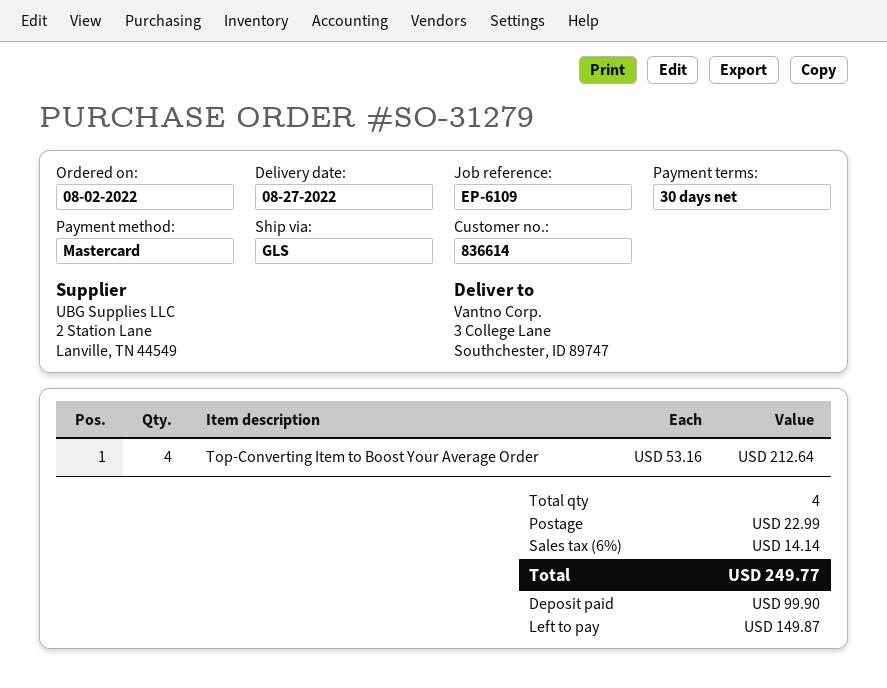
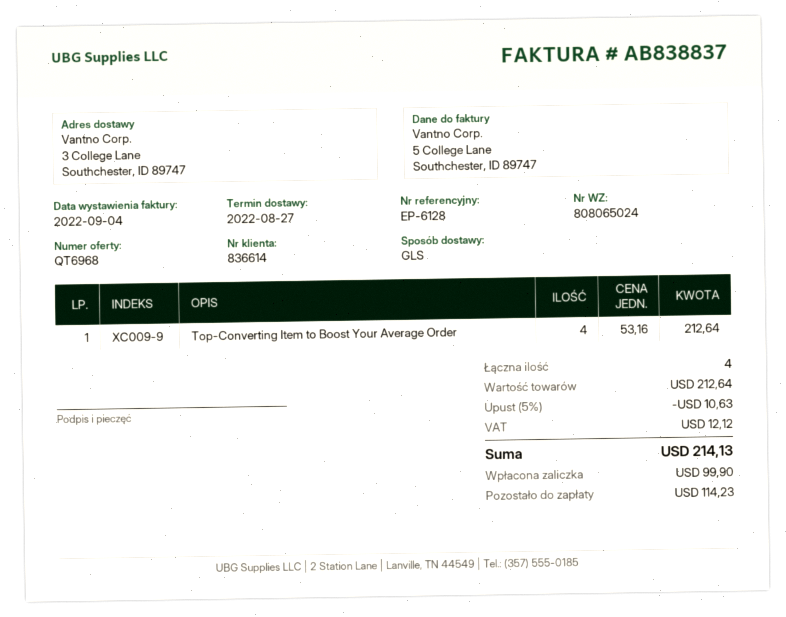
reference: EP-6109 -> EP-6128
discount: none -> 5% = 10.63
shipping: 22.99 -> none
tax: 14.14 -> 12.12
total: 249.77 -> 214.13
balance: 149.87 -> 114.23

